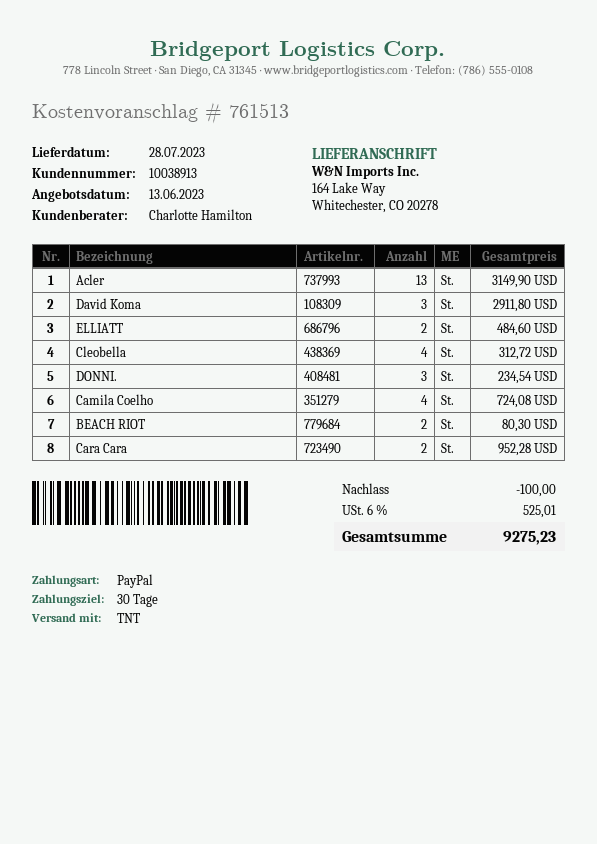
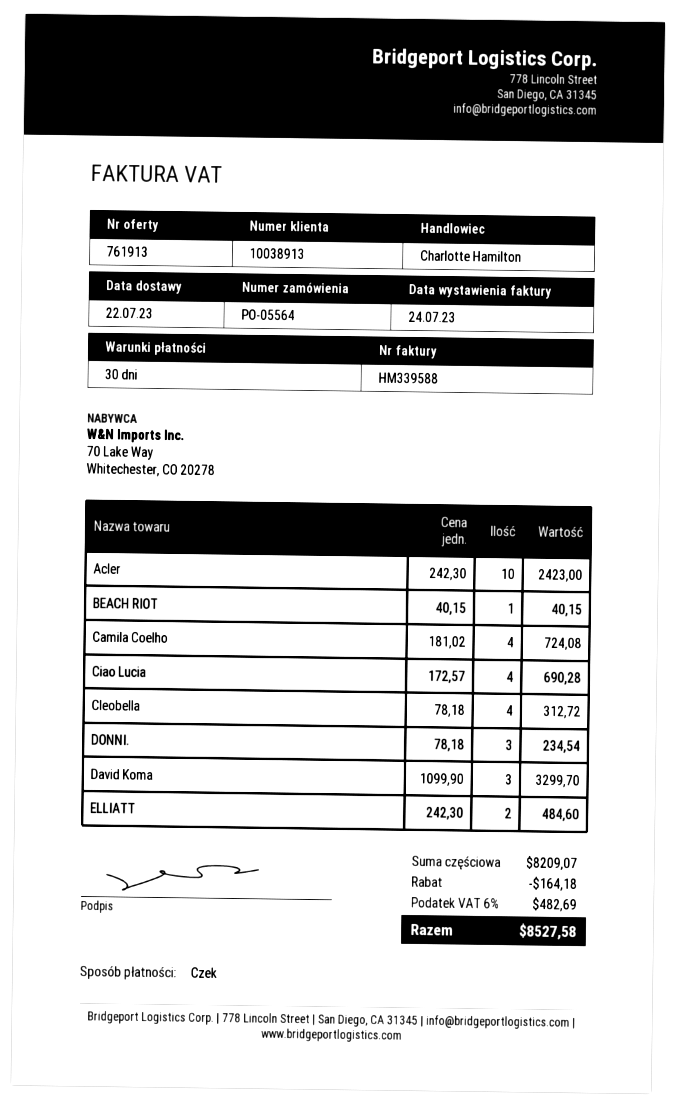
quote number: 761513 -> 761913
delivery date: 2023-07-28 -> 2023-07-22
payment method: PayPal -> cheque
Acler: 13 for 3149.90 -> 10 for 2423.00
David Koma: 3 for 2911.80 -> 3 for 3299.70
BEACH RIOT: 2 for 80.30 -> 1 for 40.15
Cara Cara: 2 for 952.28 -> none
Ciao Lucia: none -> 4 for 690.28
discount: 100.00 -> 164.18
tax: 6% = 525.01 -> 6% = 482.69
total: 9275.23 -> 8527.58

